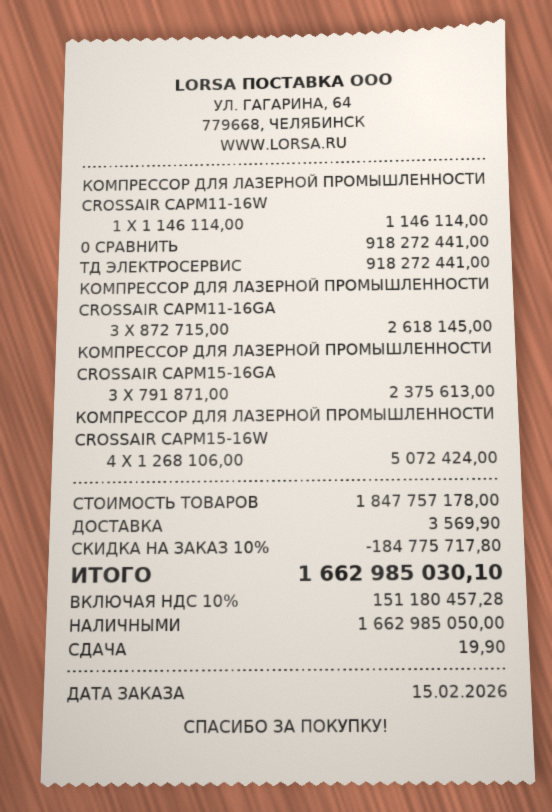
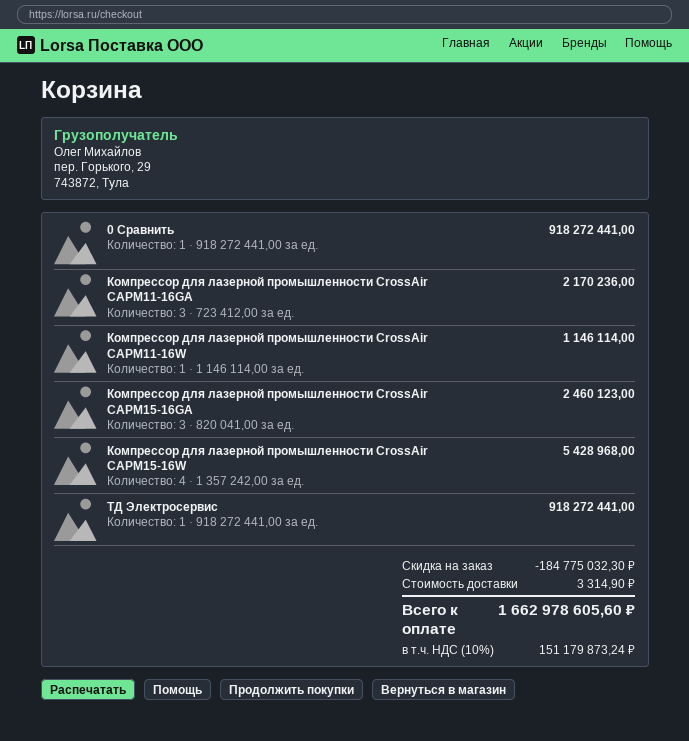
КОМПРЕССОР ДЛЯ ЛАЗЕРНОЙ ПРОМЫШЛЕННОСТИ CROSSAIR CAPM11-16GA: 3 x 872715.00 = 2618145.00 -> 3 x 723412.00 = 2170236.00
КОМПРЕССОР ДЛЯ ЛАЗЕРНОЙ ПРОМЫШЛЕННОСТИ CROSSAIR CAPM15-16GA: 3 x 791871.00 = 2375613.00 -> 3 x 820041.00 = 2460123.00
КОМПРЕССОР ДЛЯ ЛАЗЕРНОЙ ПРОМЫШЛЕННОСТИ CROSSAIR CAPM15-16W: 4 x 1268106.00 = 5072424.00 -> 4 x 1357242.00 = 5428968.00
discount: 184775717.80 -> 184775032.30
shipping: 3569.90 -> 3314.90
tax: 10% = 151180457.28 -> 10% = 151179873.24
total: 1662985030.10 -> 1662978605.60

